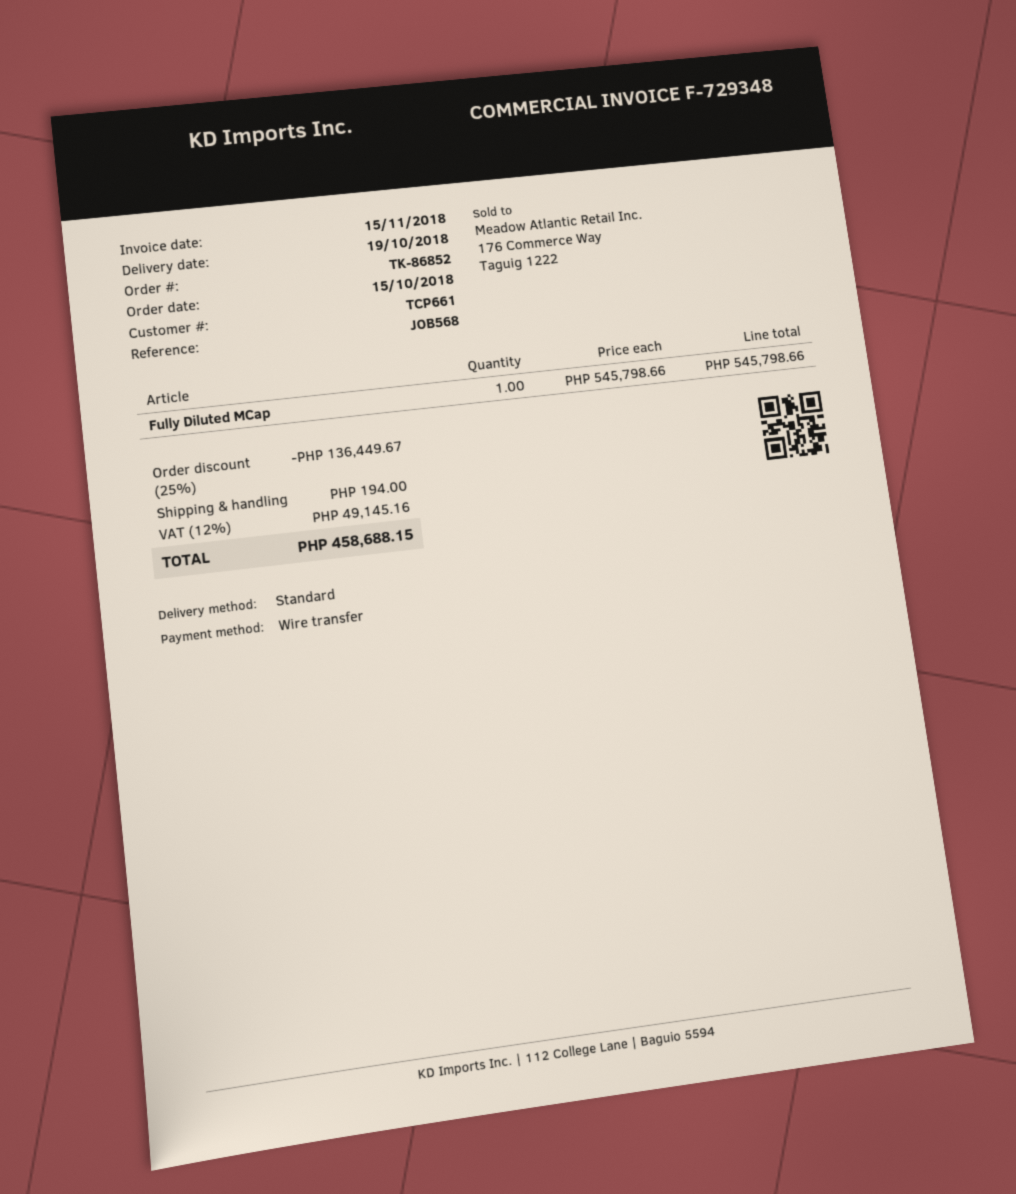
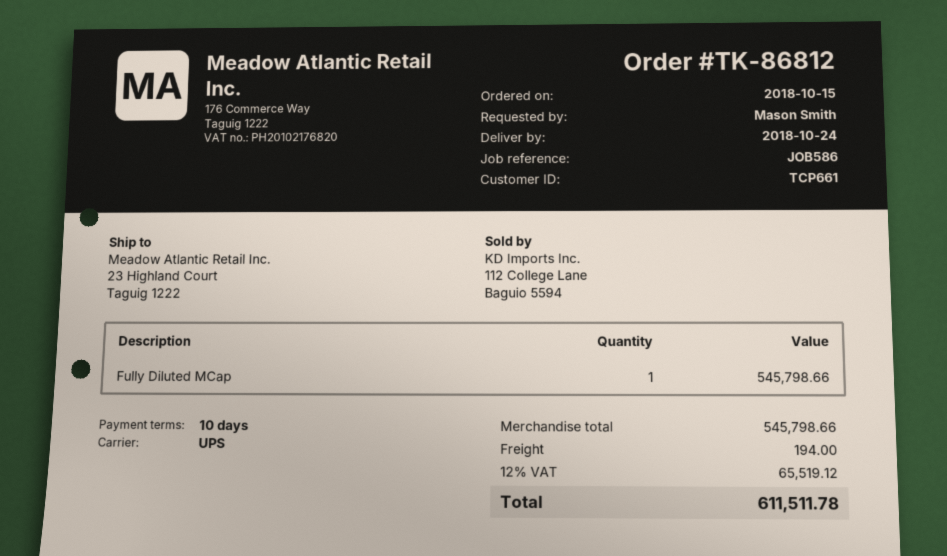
order number: TK-86852 -> TK-86812
delivery date: 2018-10-19 -> 2018-10-24
reference: JOB568 -> JOB586
shipping method: standard -> UPS
discount: 25% = 136449.67 -> none
tax: 12% = 49145.16 -> 12% = 65519.12
total: 458688.15 -> 611511.78

